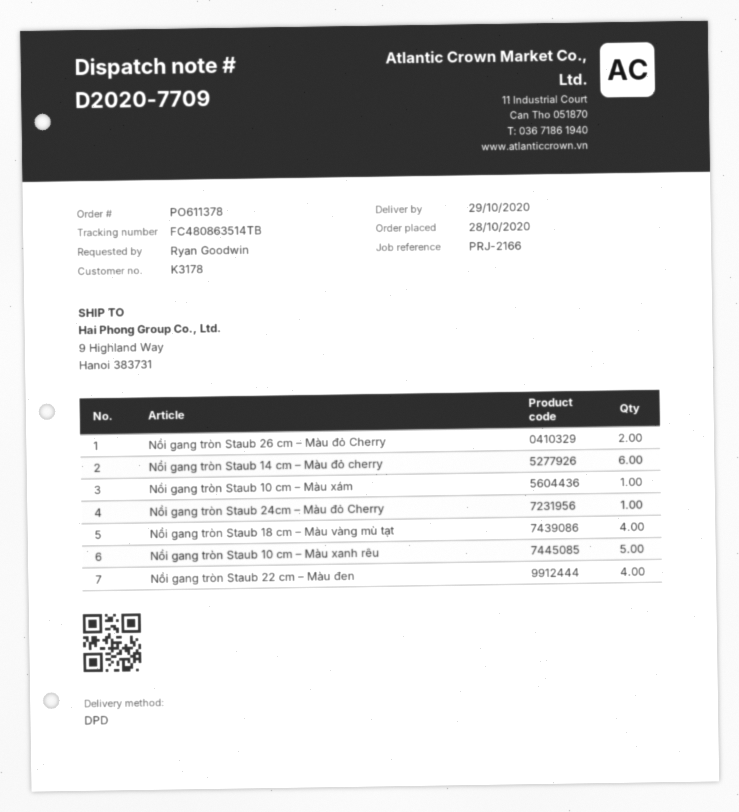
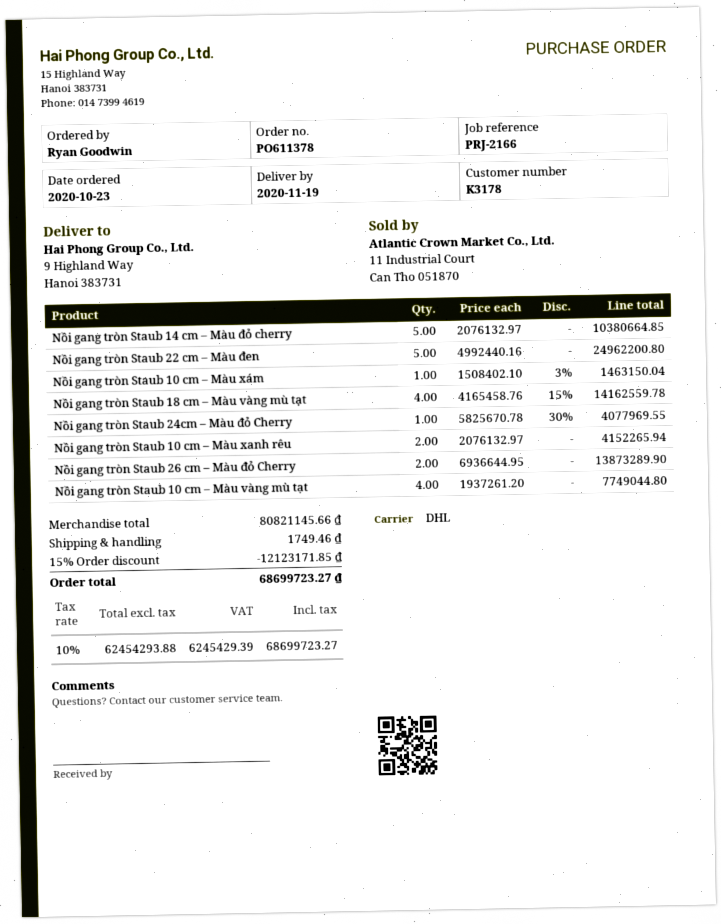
order date: 2020-10-28 -> 2020-10-23
delivery date: 2020-10-29 -> 2020-11-19
shipping method: DPD -> DHL
Nồi gang tròn Staub 14 cm – Màu đỏ cherry: 6 -> 5
Nồi gang tròn Staub 10 cm – Màu xanh rêu: 5 -> 2
Nồi gang tròn Staub 22 cm – Màu đen: 4 -> 5
Nồi gang tròn Staub 10 cm – Màu vàng mù tạt: none -> 4

